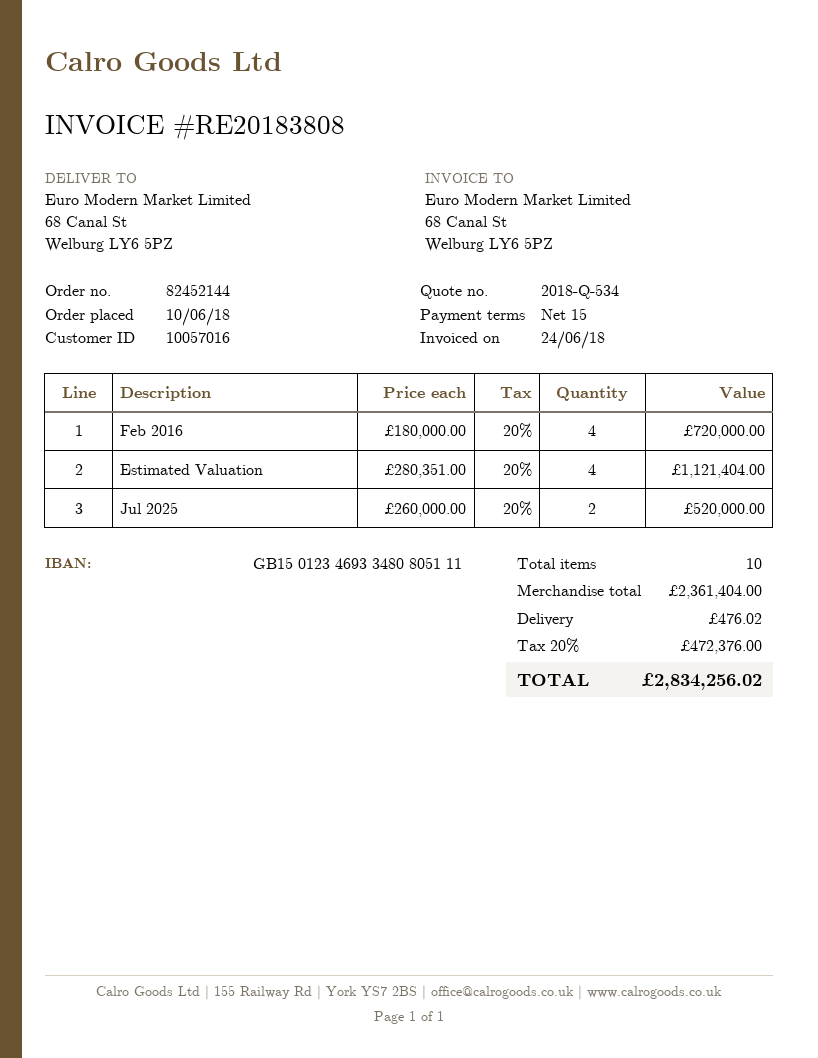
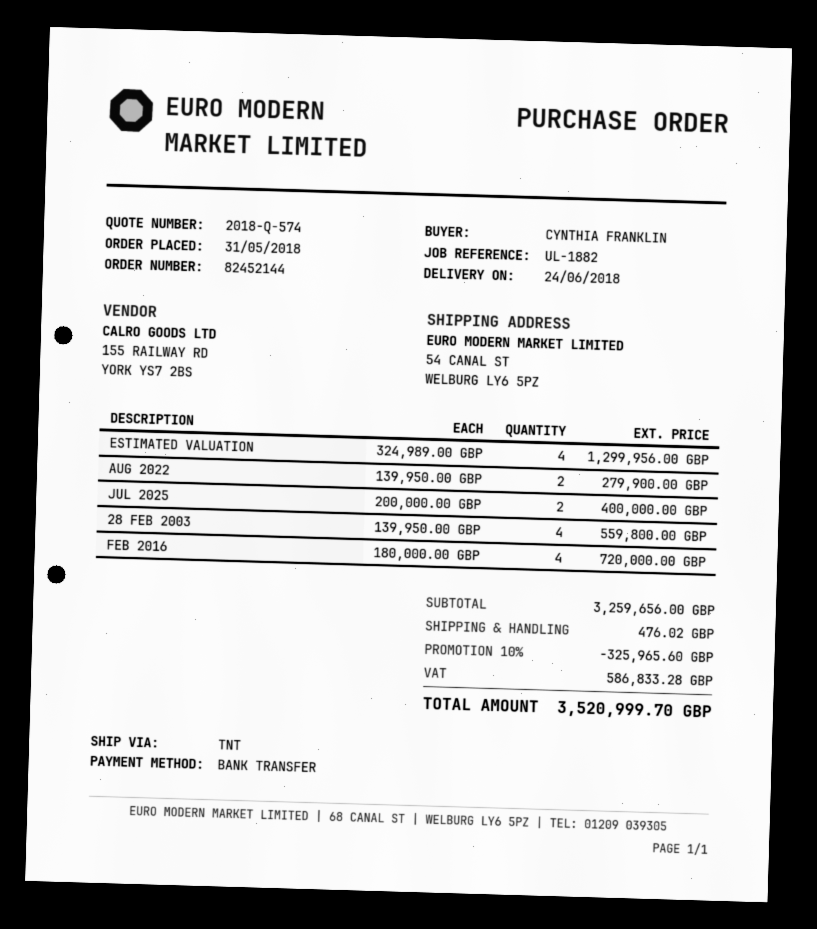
quote number: 2018-Q-534 -> 2018-Q-574
order date: 2018-06-10 -> 2018-05-31
ship to: 68 Canal St, Welburg LY6 5PZ -> 54 CANAL ST, WELBURG LY6 5PZ
Estimated Valuation: 4 x 280351.00 = 1121404.00 -> 4 x 324989.00 = 1299956.00
Jul 2025: 2 x 260000.00 = 520000.00 -> 2 x 200000.00 = 400000.00
AUG 2022: none -> 2 x 139950.00 = 279900.00
28 FEB 2003: none -> 4 x 139950.00 = 559800.00
subtotal: 2361404.00 -> 3259656.00
discount: none -> 10% = 325965.60
tax: 472376.00 -> 586833.28
total: 2834256.02 -> 3520999.70

